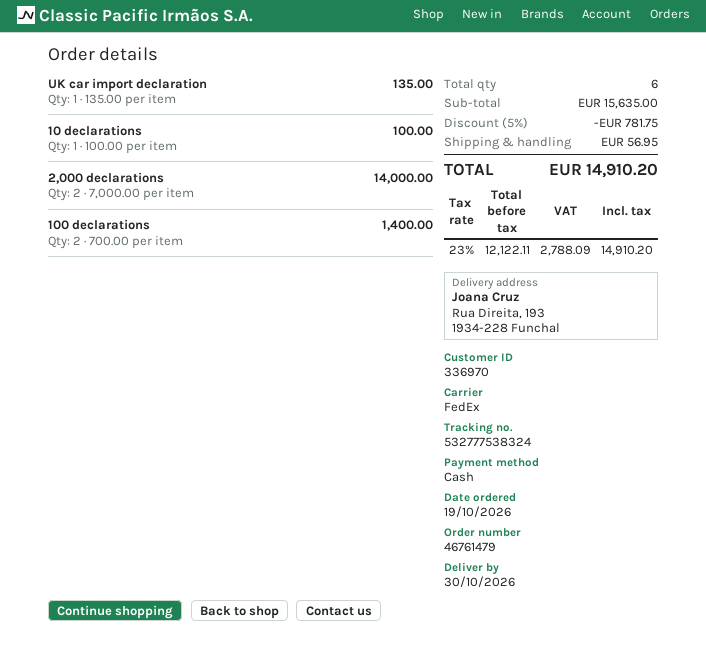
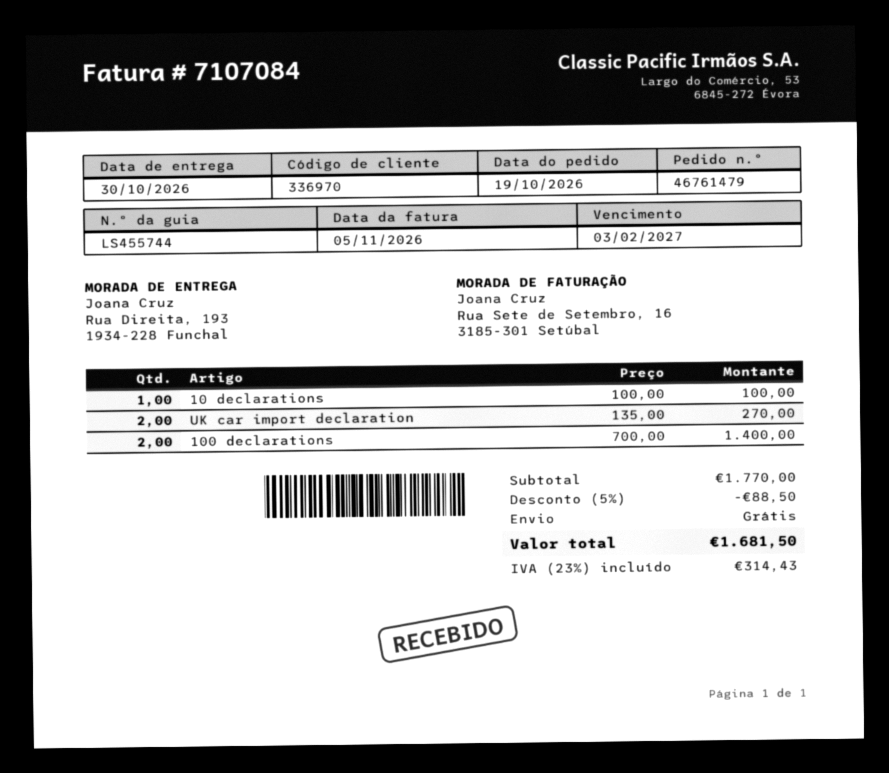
UK car import declaration: 1 x 135.00 = 135.00 -> 2 x 135.00 = 270.00
2,000 declarations: 2 x 7000.00 = 14000.00 -> none
subtotal: 15635.00 -> 1770.00
discount: 5% = 781.75 -> 5% = 88.50
shipping: 56.95 -> 0.00
tax: 23% = 2788.09 -> 23% = 314.43
total: 14910.20 -> 1681.50

